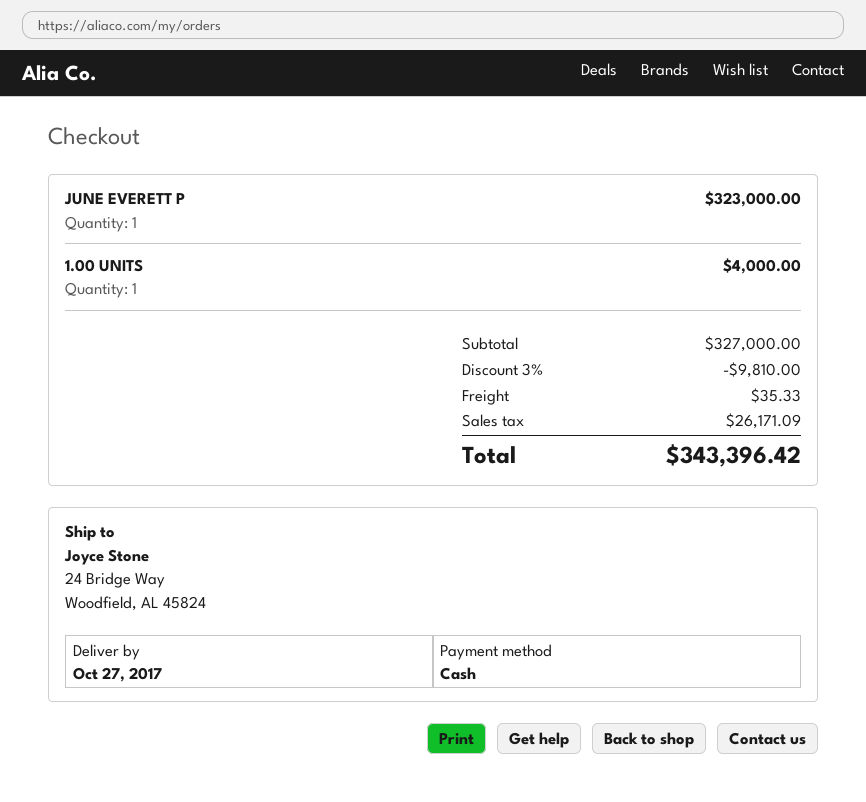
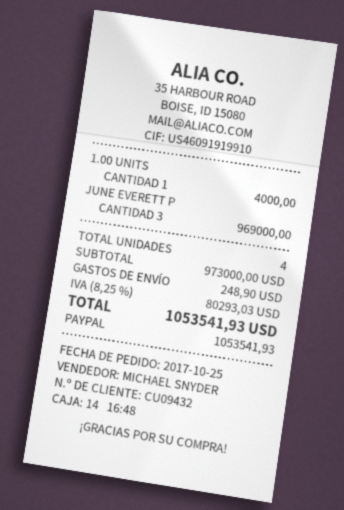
payment method: cash -> PayPal
JUNE EVERETT P: 1 for 323000.00 -> 3 for 969000.00
subtotal: 327000.00 -> 973000.00
discount: 3% = 9810.00 -> none
shipping: 35.33 -> 248.90
tax: 26171.09 -> 80293.03
total: 343396.42 -> 1053541.93

